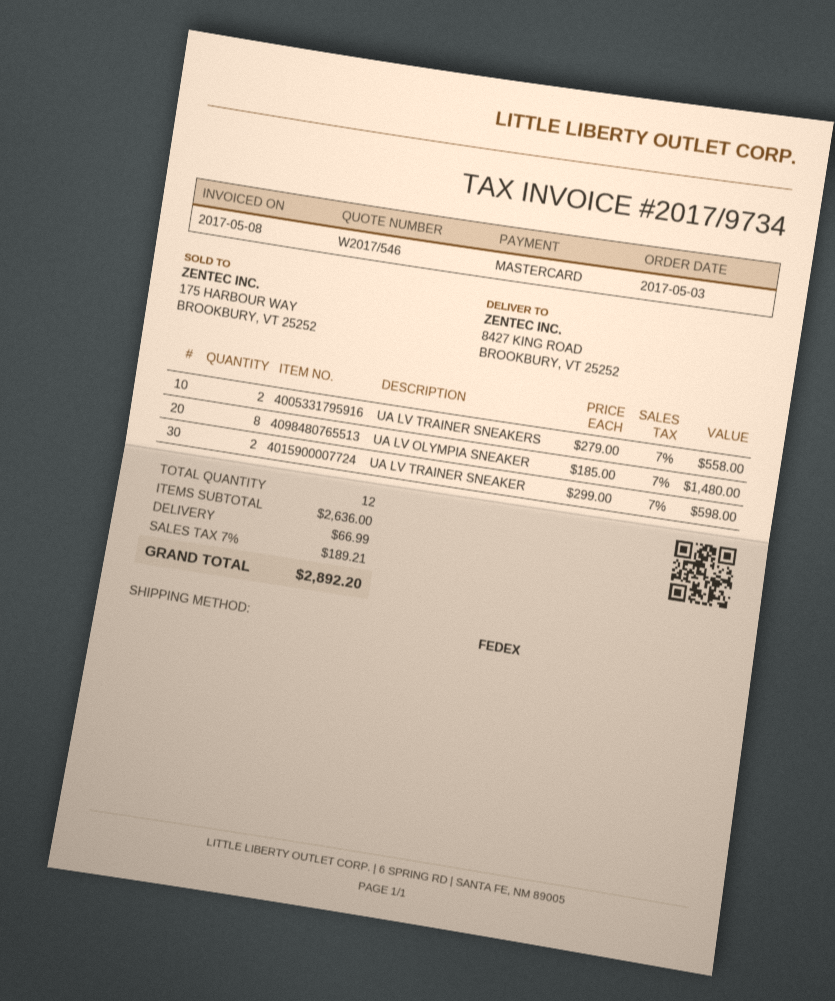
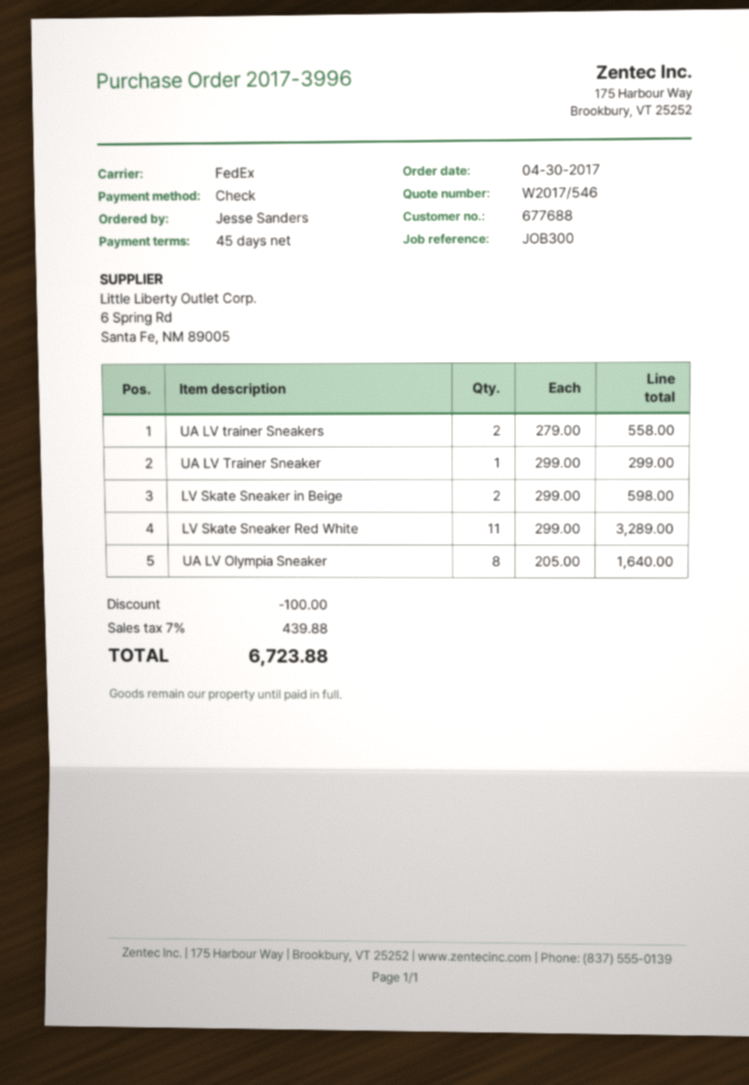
order date: 2017-05-03 -> 2017-04-30
payment method: Mastercard -> cheque
UA LV OLYMPIA SNEAKER: 8 x 185.00 = 1480.00 -> 8 x 205.00 = 1640.00
UA LV TRAINER SNEAKER: 2 x 299.00 = 598.00 -> 1 x 299.00 = 299.00
LV Skate Sneaker in Beige: none -> 2 x 299.00 = 598.00
LV Skate Sneaker Red White: none -> 11 x 299.00 = 3289.00
discount: none -> 100.00
shipping: 66.99 -> none
tax: 7% = 189.21 -> 7% = 439.88
total: 2892.20 -> 6723.88

